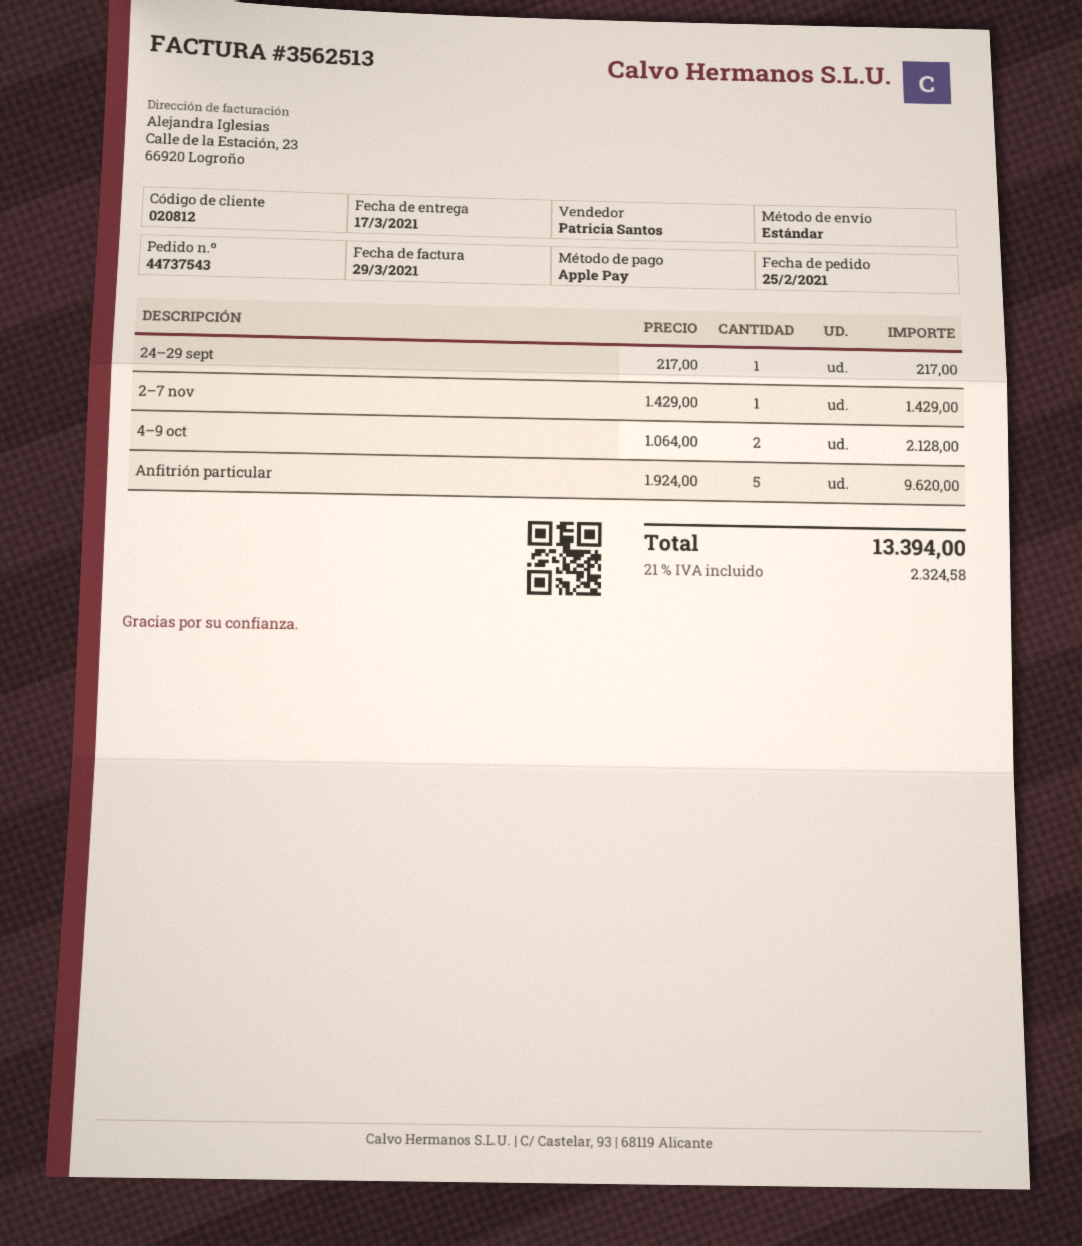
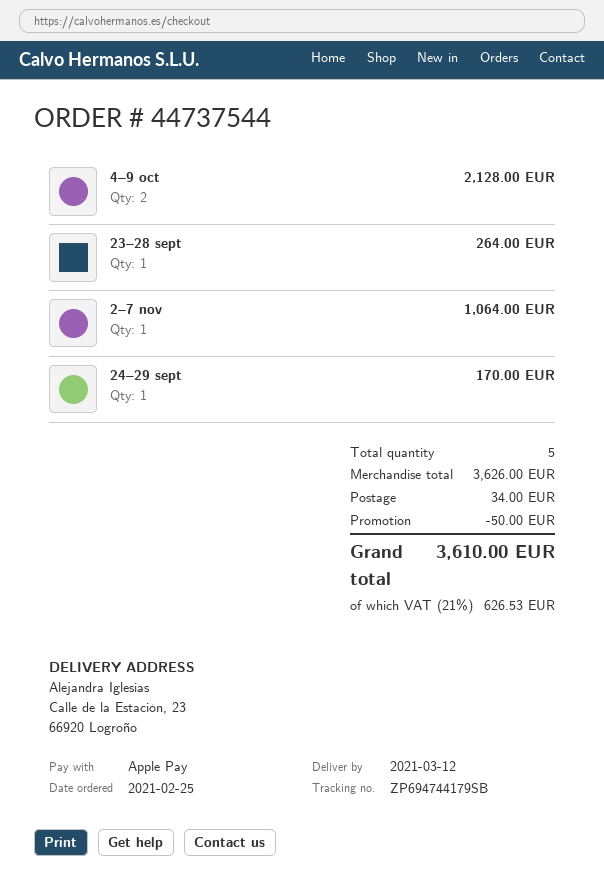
order number: 44737543 -> 44737544
delivery date: 2021-03-17 -> 2021-03-12
24–29 sept: 1 for 217.00 -> 1 for 170.00
2–7 nov: 1 for 1429.00 -> 1 for 1064.00
Anfitrión particular: 5 for 9620.00 -> none
23–28 sept: none -> 1 for 264.00
discount: none -> 50.00
shipping: none -> 34.00
tax: 21% = 2324.58 -> 21% = 626.53
total: 13394.00 -> 3610.00

